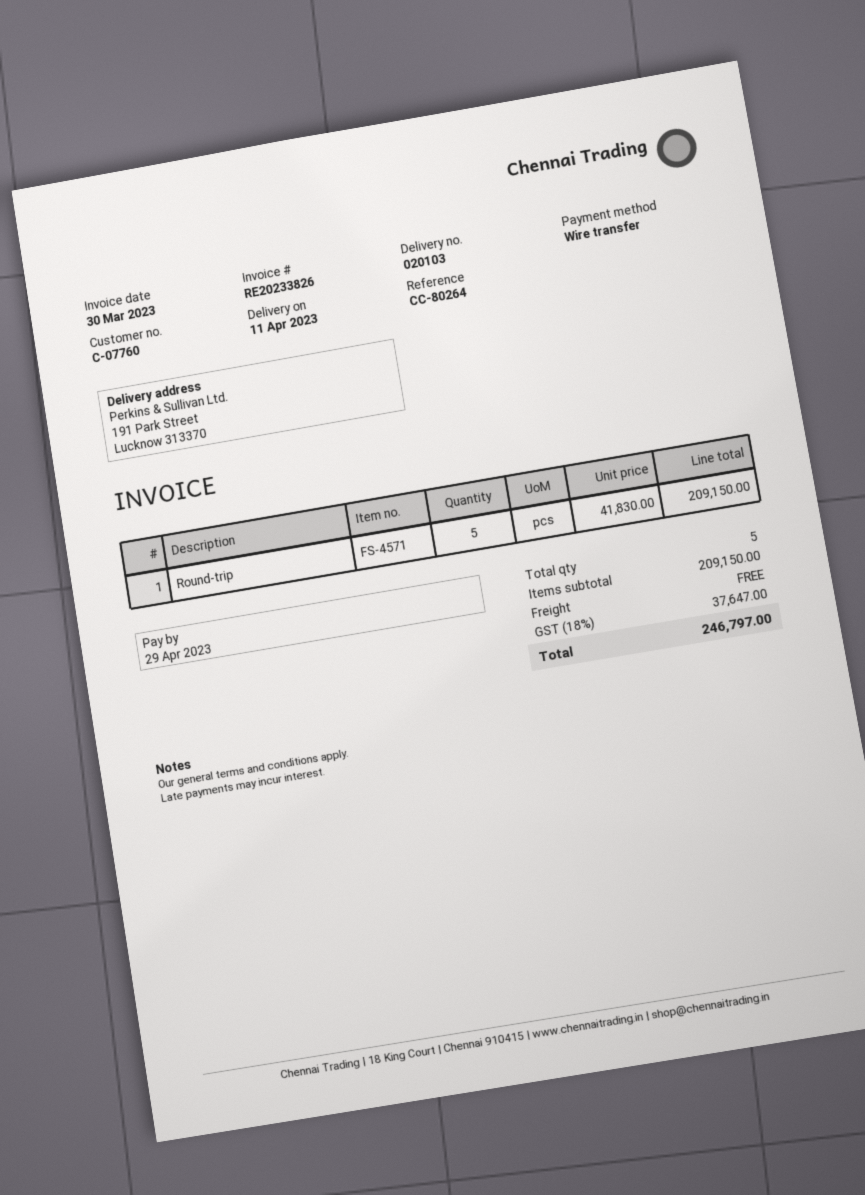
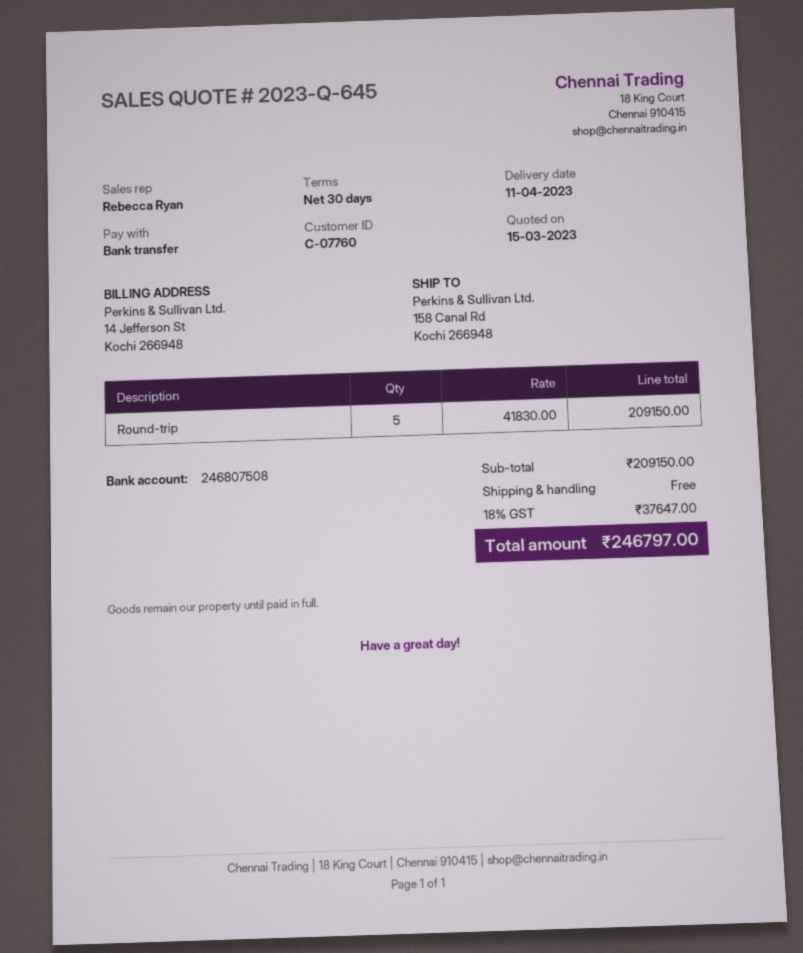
ship to: 191 Park Street, Lucknow 313370 -> 158 Canal Rd, Kochi 266948

